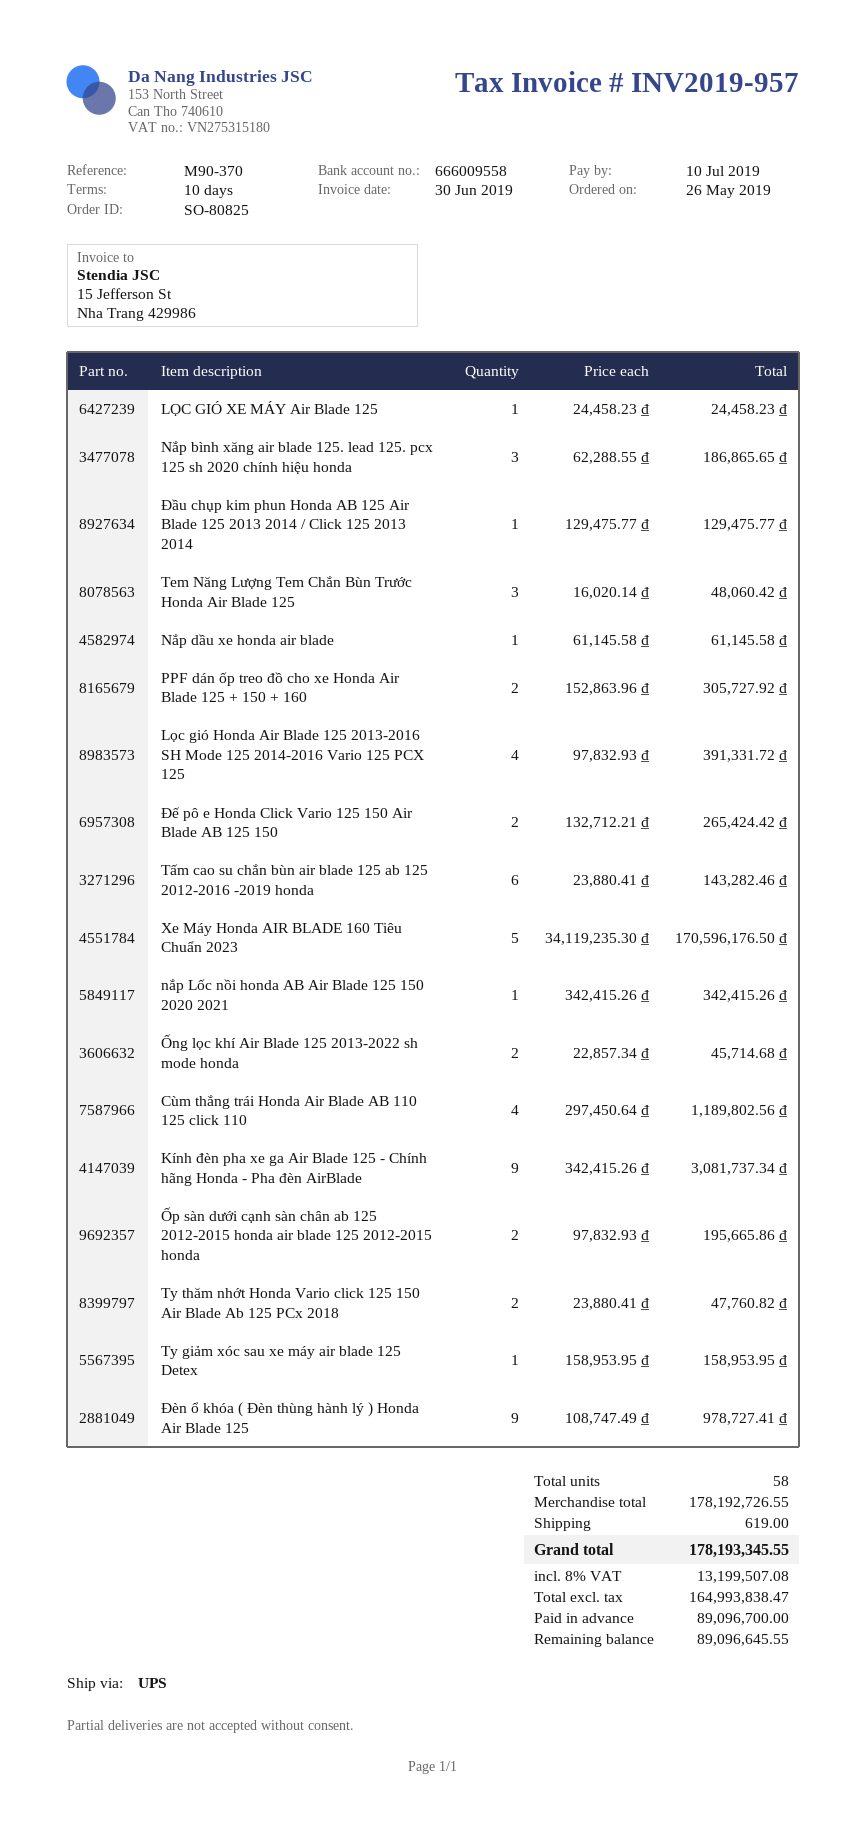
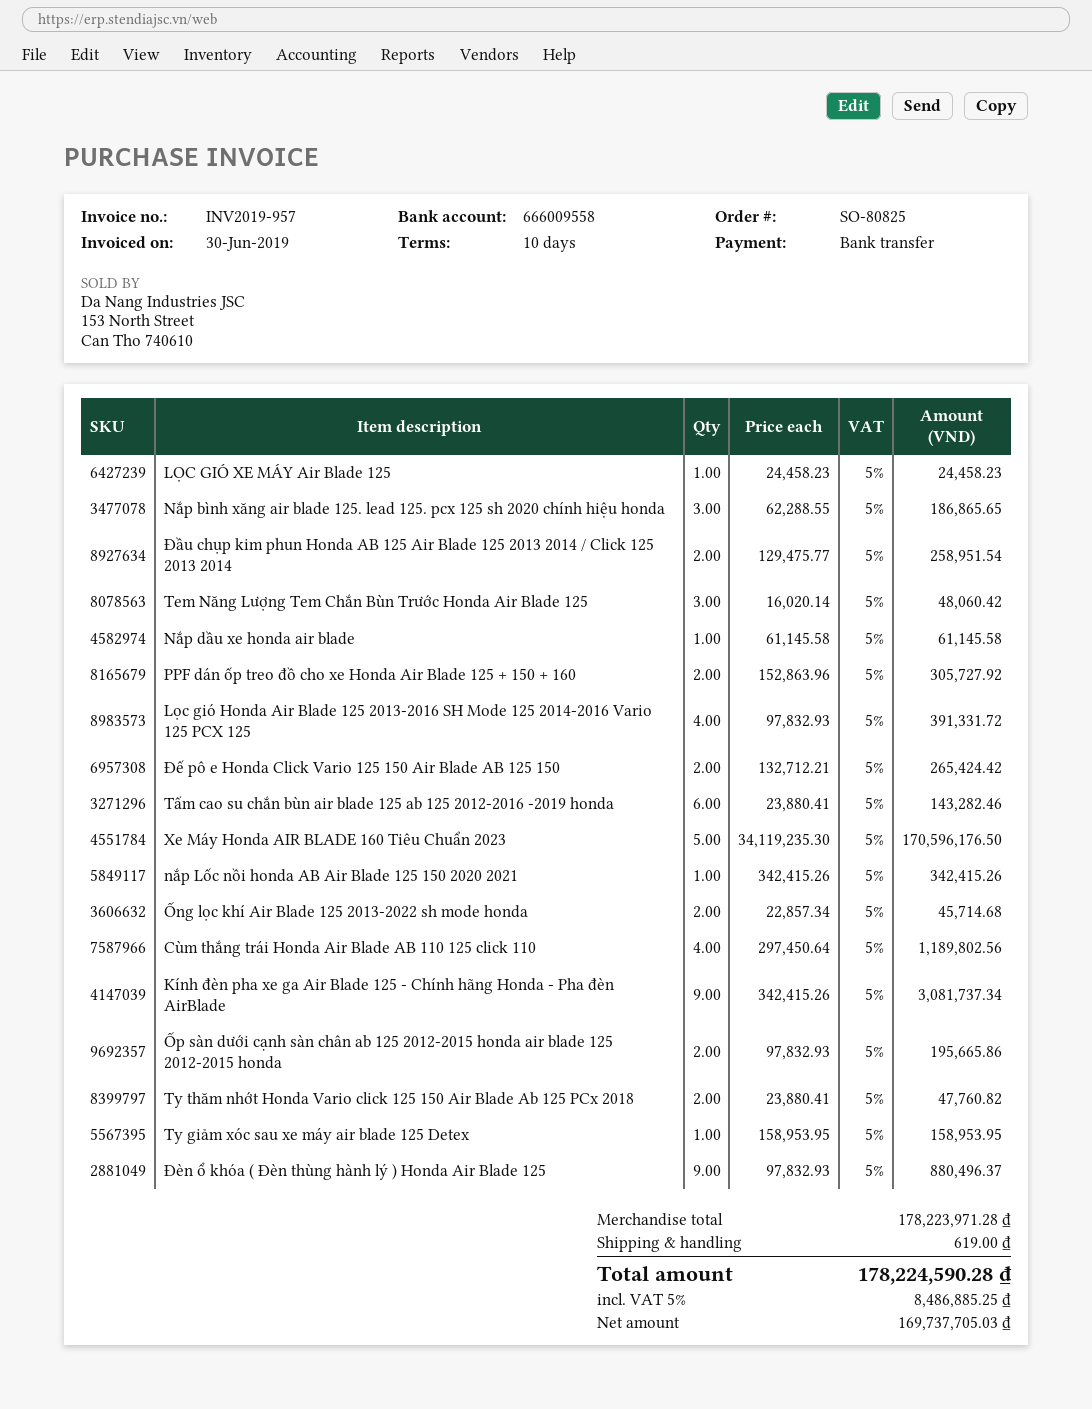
Đầu chụp kim phun Honda AB 125 Air Blade 125 2013 2014 / Click 125 2013 2014: 1 x 129475.77 = 129475.77 -> 2 x 129475.77 = 258951.54
Đèn ổ khóa ( Đèn thùng hành lý ) Honda Air Blade 125: 9 x 108747.49 = 978727.41 -> 9 x 97832.93 = 880496.37
subtotal: 178192726.55 -> 178223971.28
net: 164993838.47 -> 169737705.03
tax: 8% = 13199507.08 -> 5% = 8486885.25
total: 178193345.55 -> 178224590.28

